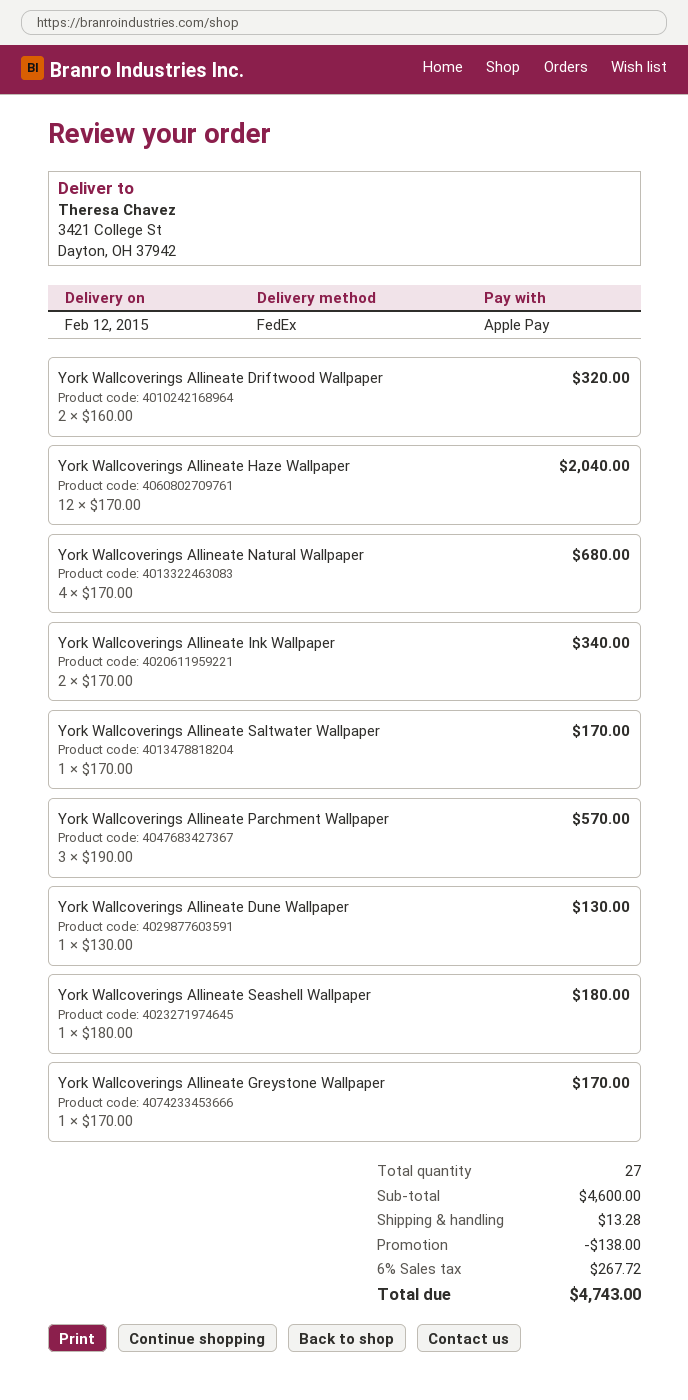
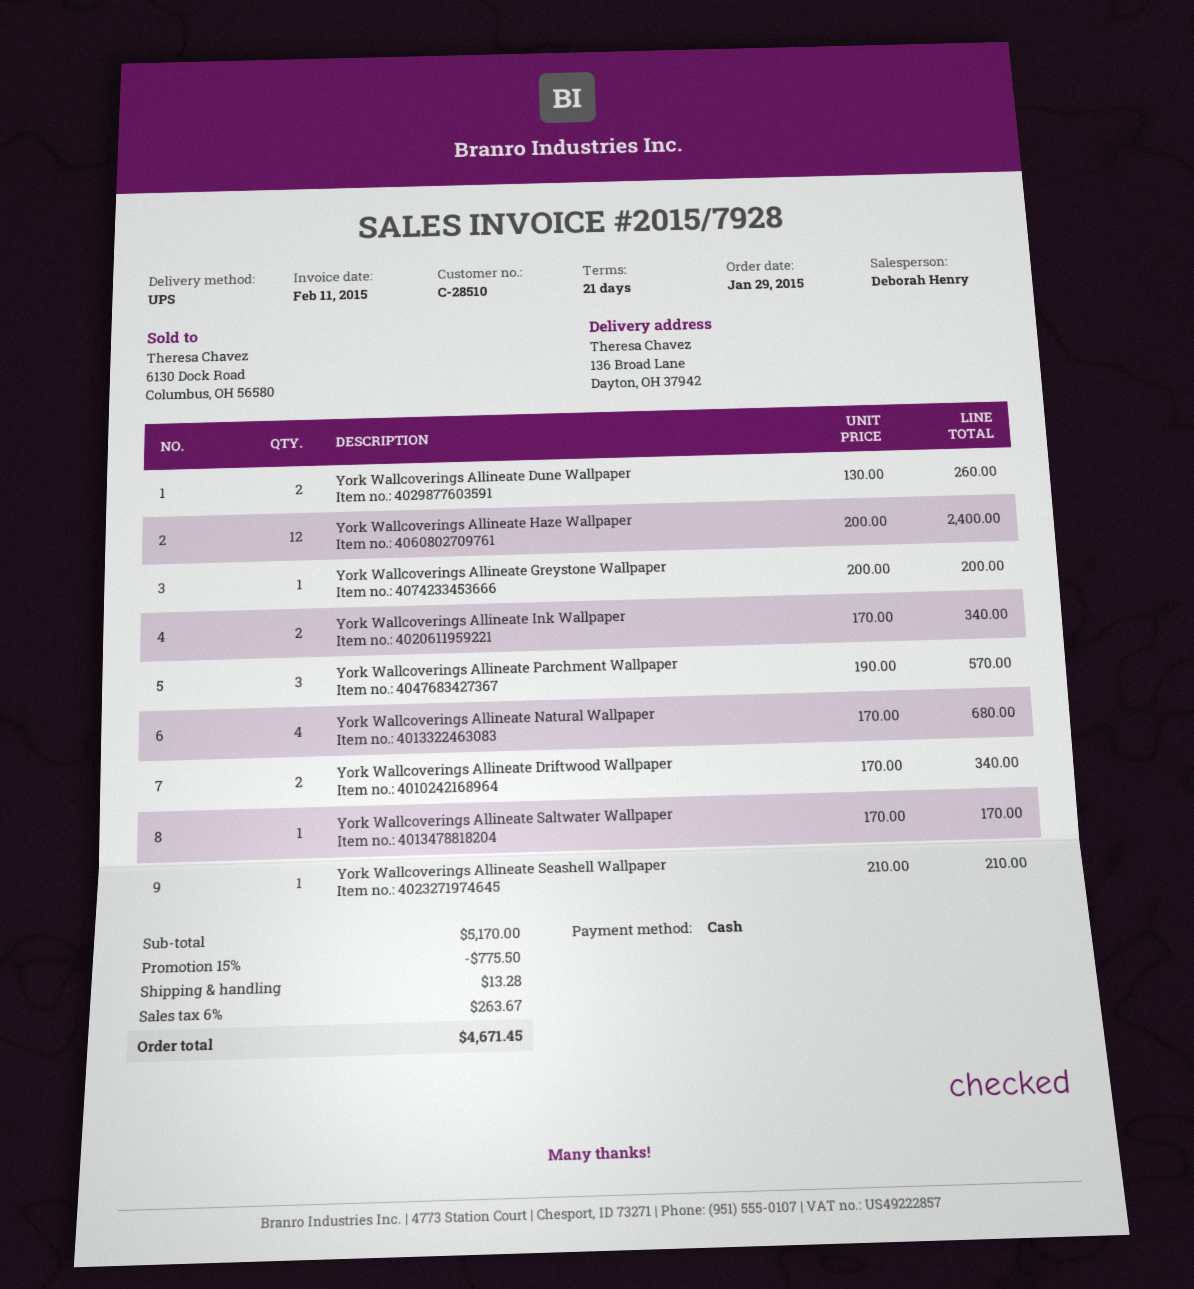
payment method: Apple Pay -> cash
shipping method: FedEx -> UPS
ship to: 3421 College St, Dayton, OH 37942 -> 136 Broad Lane, Dayton, OH 37942
York Wallcoverings Allineate Driftwood Wallpaper: 2 x 160.00 = 320.00 -> 2 x 170.00 = 340.00
York Wallcoverings Allineate Haze Wallpaper: 12 x 170.00 = 2040.00 -> 12 x 200.00 = 2400.00
York Wallcoverings Allineate Dune Wallpaper: 1 x 130.00 = 130.00 -> 2 x 130.00 = 260.00
York Wallcoverings Allineate Seashell Wallpaper: 1 x 180.00 = 180.00 -> 1 x 210.00 = 210.00
York Wallcoverings Allineate Greystone Wallpaper: 1 x 170.00 = 170.00 -> 1 x 200.00 = 200.00
subtotal: 4600.00 -> 5170.00
discount: 138.00 -> 775.50
tax: 6% = 267.72 -> 6% = 263.67
total: 4743.00 -> 4671.45

